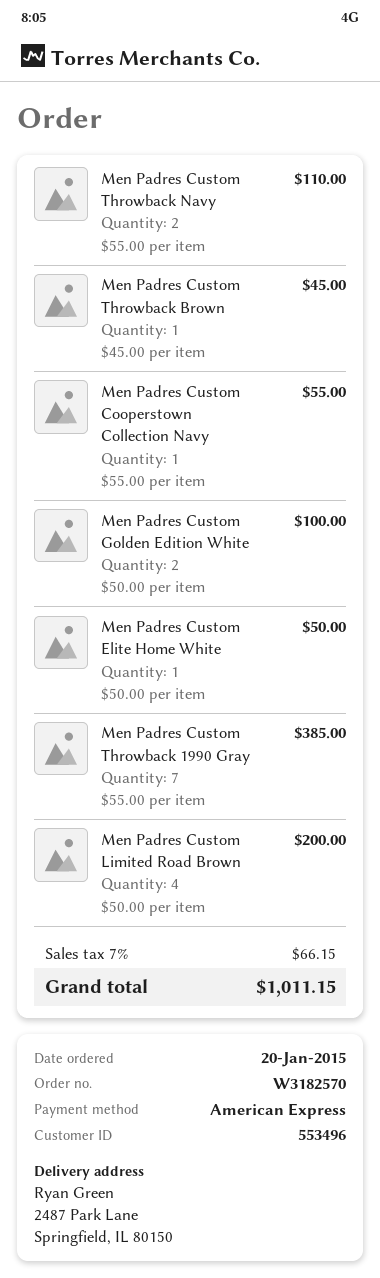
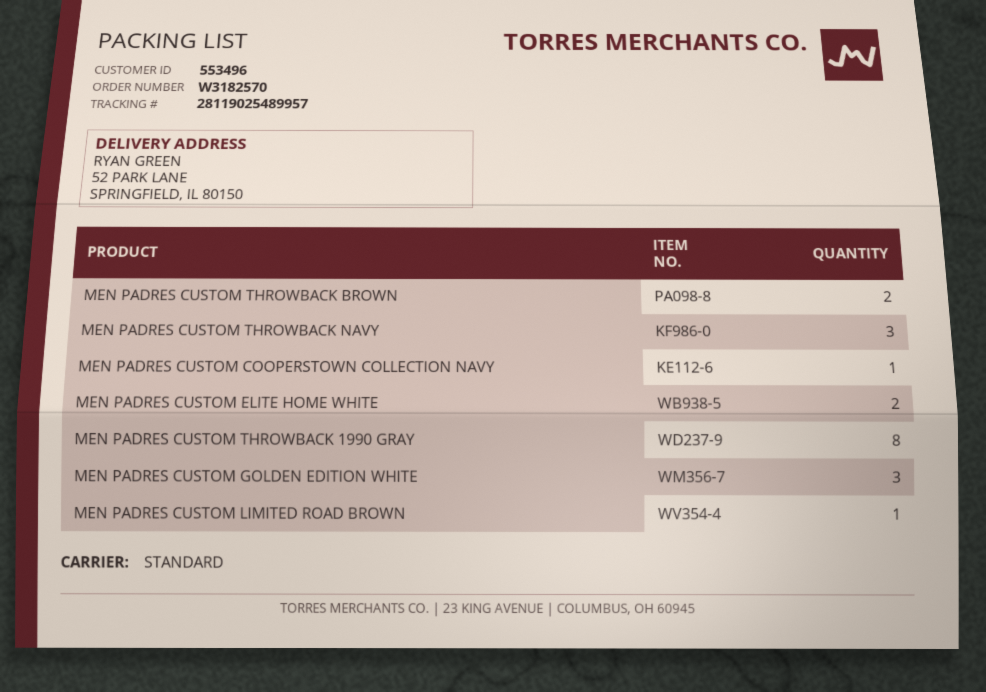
ship to: 2487 Park Lane, Springfield, IL 80150 -> 52 PARK LANE, SPRINGFIELD, IL 80150
Men Padres Custom Throwback Navy: 2 -> 3
Men Padres Custom Throwback Brown: 1 -> 2
Men Padres Custom Golden Edition White: 2 -> 3
Men Padres Custom Elite Home White: 1 -> 2
Men Padres Custom Throwback 1990 Gray: 7 -> 8
Men Padres Custom Limited Road Brown: 4 -> 1

